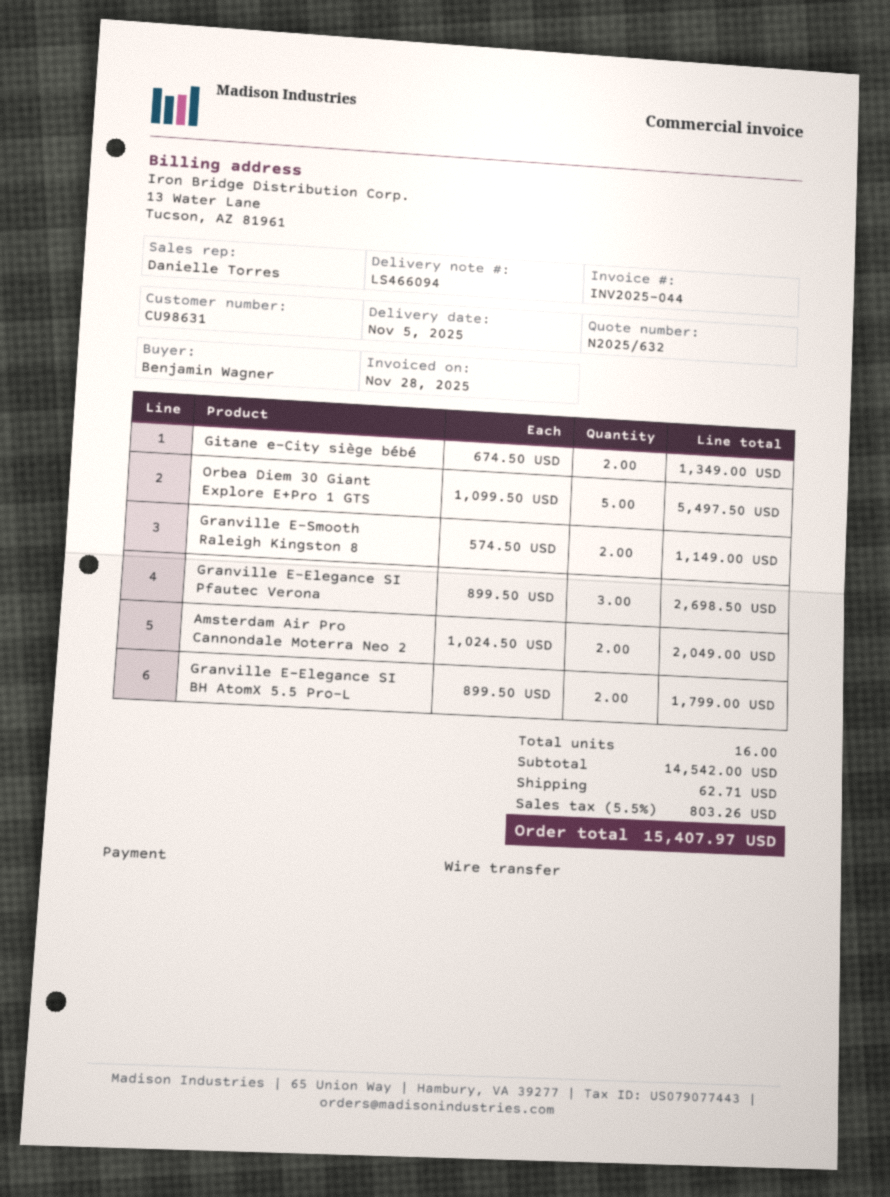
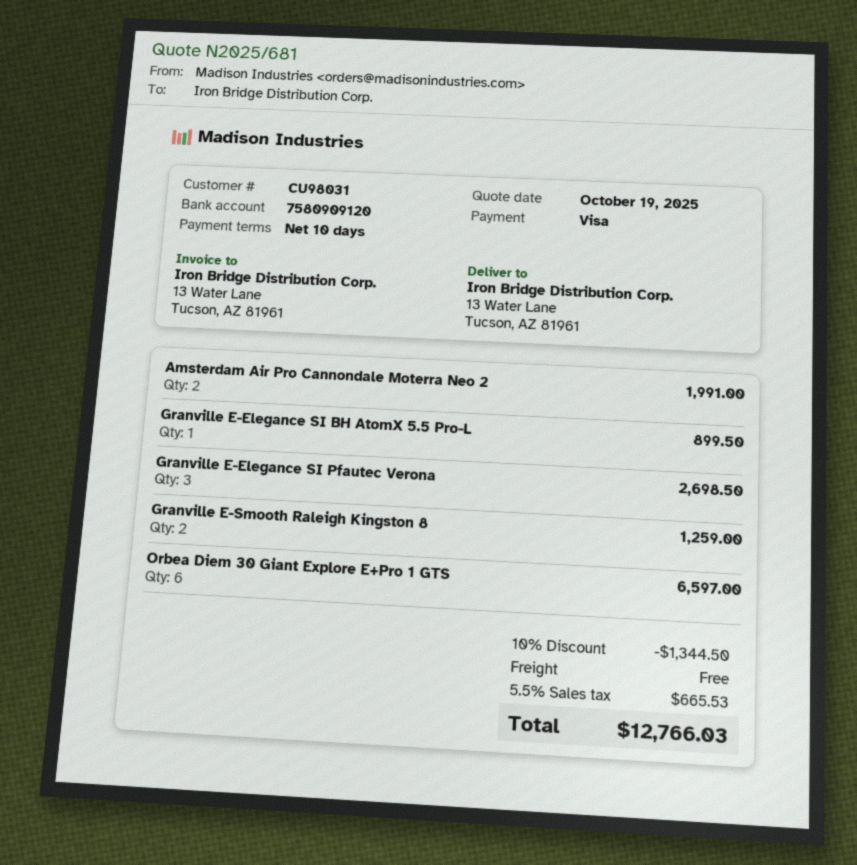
quote number: N2025/632 -> N2025/681
customer number: CU98631 -> CU98031
payment method: bank transfer -> Visa
Gitane e-City siège bébé: 2 for 1349.00 -> none
Orbea Diem 30 Giant Explore E+Pro 1 GTS: 5 for 5497.50 -> 6 for 6597.00
Granville E-Smooth Raleigh Kingston 8: 2 for 1149.00 -> 2 for 1259.00
Amsterdam Air Pro Cannondale Moterra Neo 2: 2 for 2049.00 -> 2 for 1991.00
Granville E-Elegance SI BH AtomX 5.5 Pro-L: 2 for 1799.00 -> 1 for 899.50
discount: none -> 10% = 1344.50
shipping: 62.71 -> 0.00
tax: 5.5% = 803.26 -> 5.5% = 665.53
total: 15407.97 -> 12766.03

